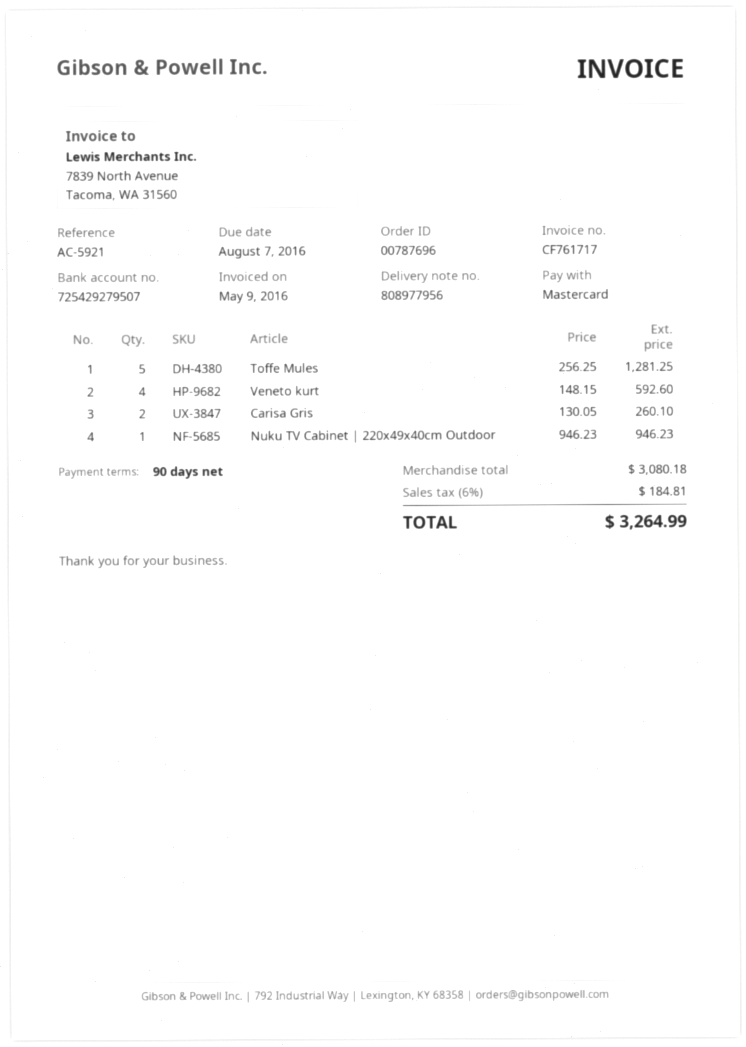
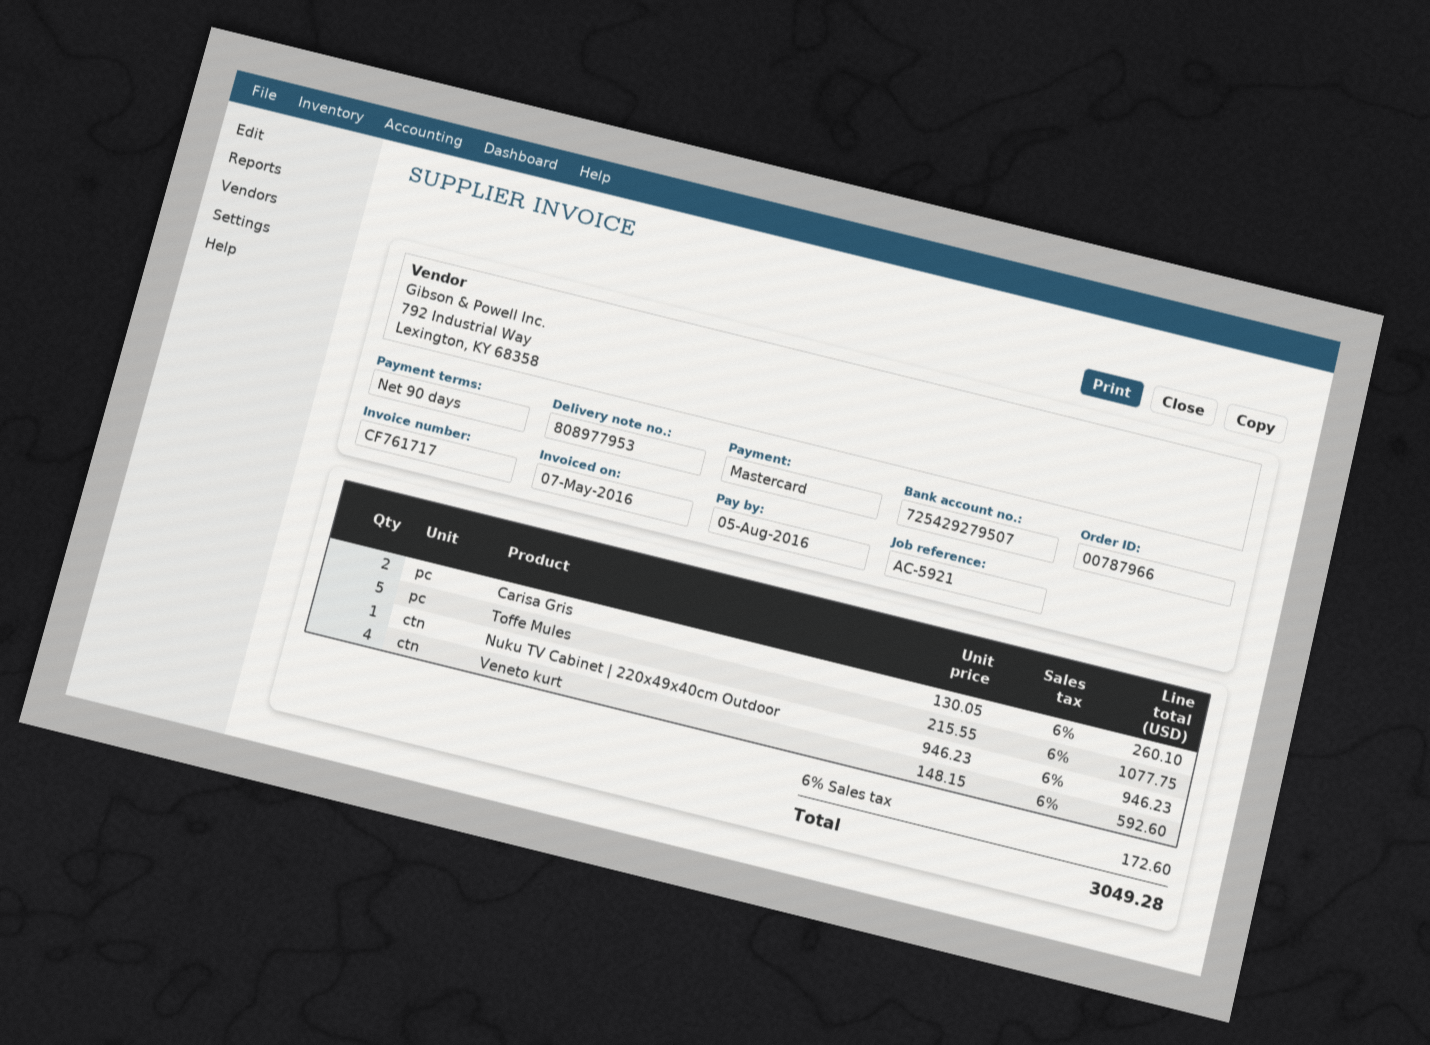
order number: 00787696 -> 00787966
delivery note number: 808977956 -> 808977953
invoice date: 2016-05-09 -> 2016-05-07
due date: 2016-08-07 -> 2016-08-05
Toffe Mules: 5 x 256.25 = 1281.25 -> 5 x 215.55 = 1077.75
tax: 6% = 184.81 -> 6% = 172.60
total: 3264.99 -> 3049.28

